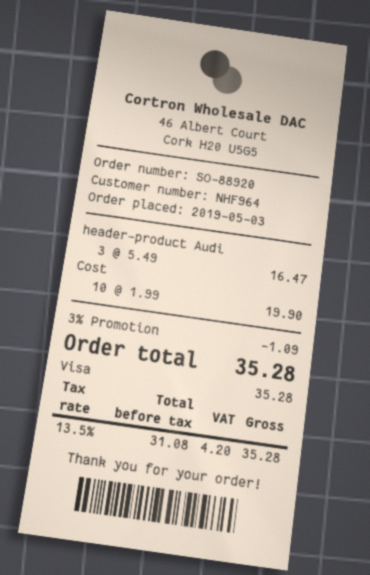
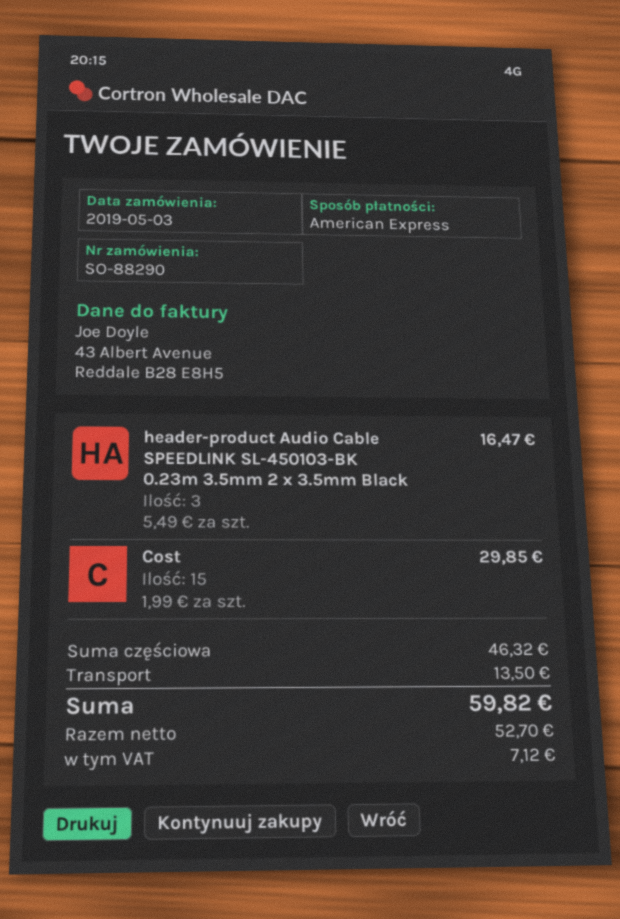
order number: SO-88920 -> SO-88290
payment method: Visa -> American Express
Cost: 10 x 1.99 = 19.90 -> 15 x 1.99 = 29.85
discount: 3% = 1.09 -> none
shipping: none -> 13.50
net: 31.08 -> 52.70
tax: 4.20 -> 7.12
total: 35.28 -> 59.82

